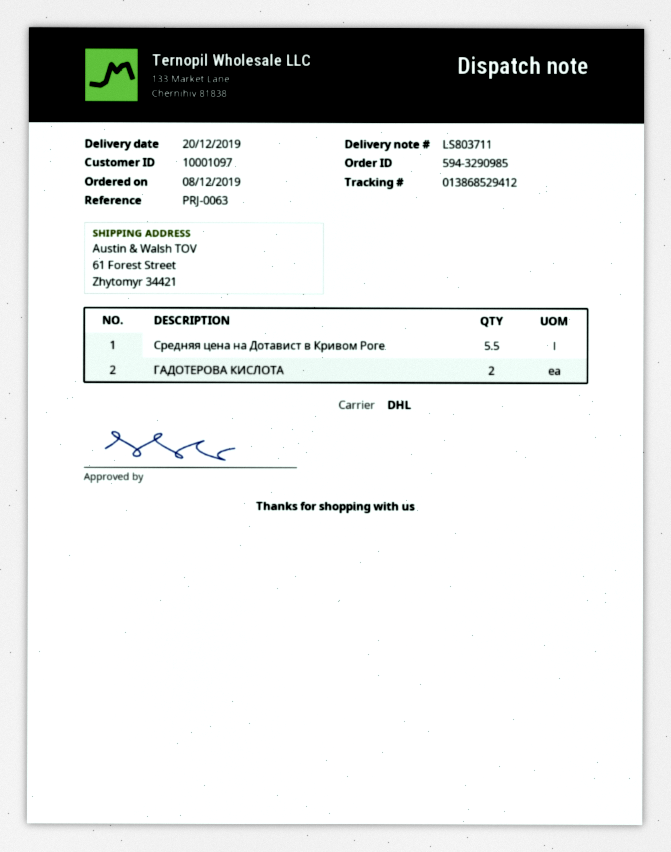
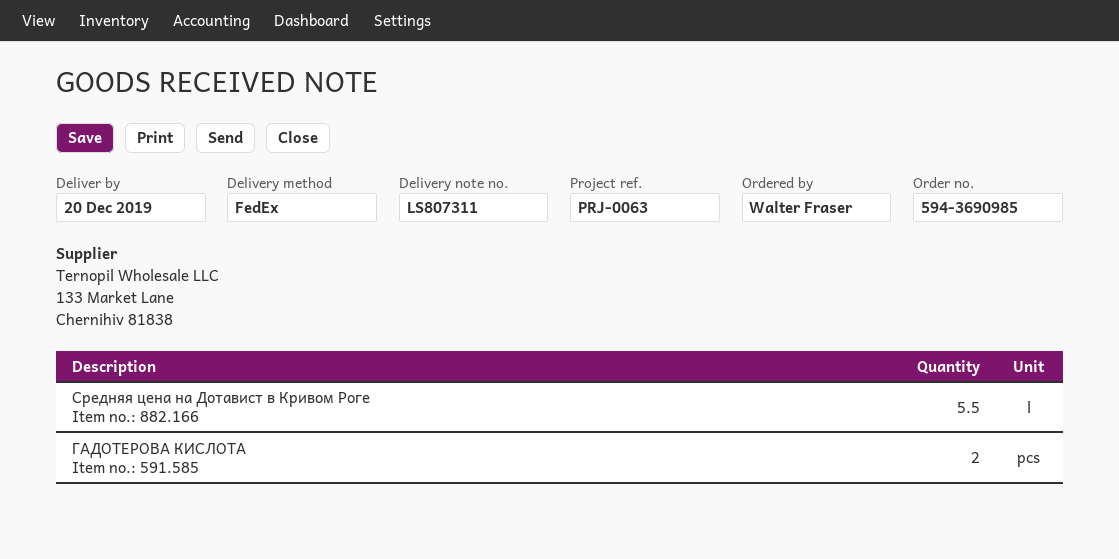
order number: 594-3290985 -> 594-3690985
delivery note number: LS803711 -> LS807311
shipping method: DHL -> FedEx

